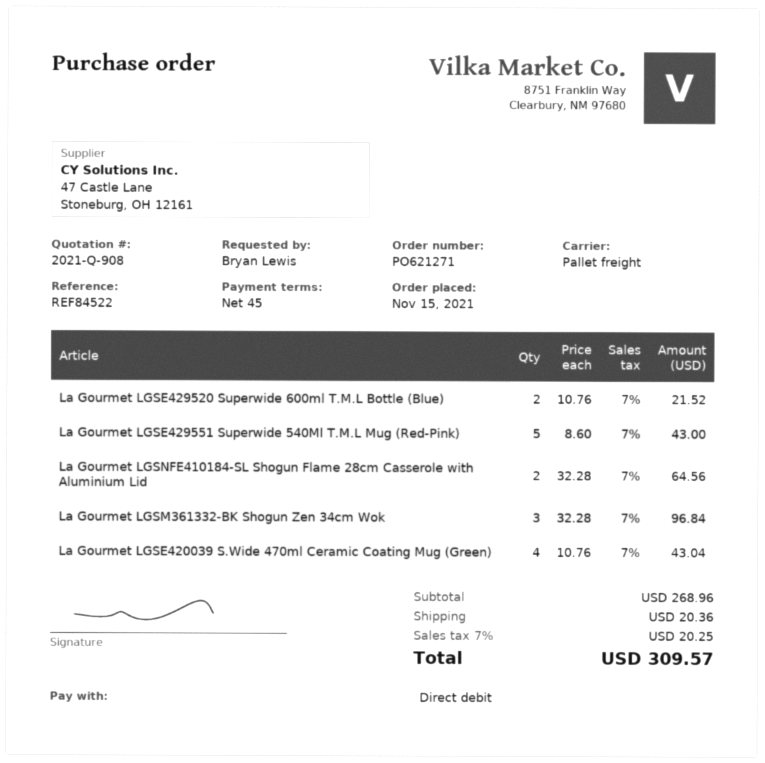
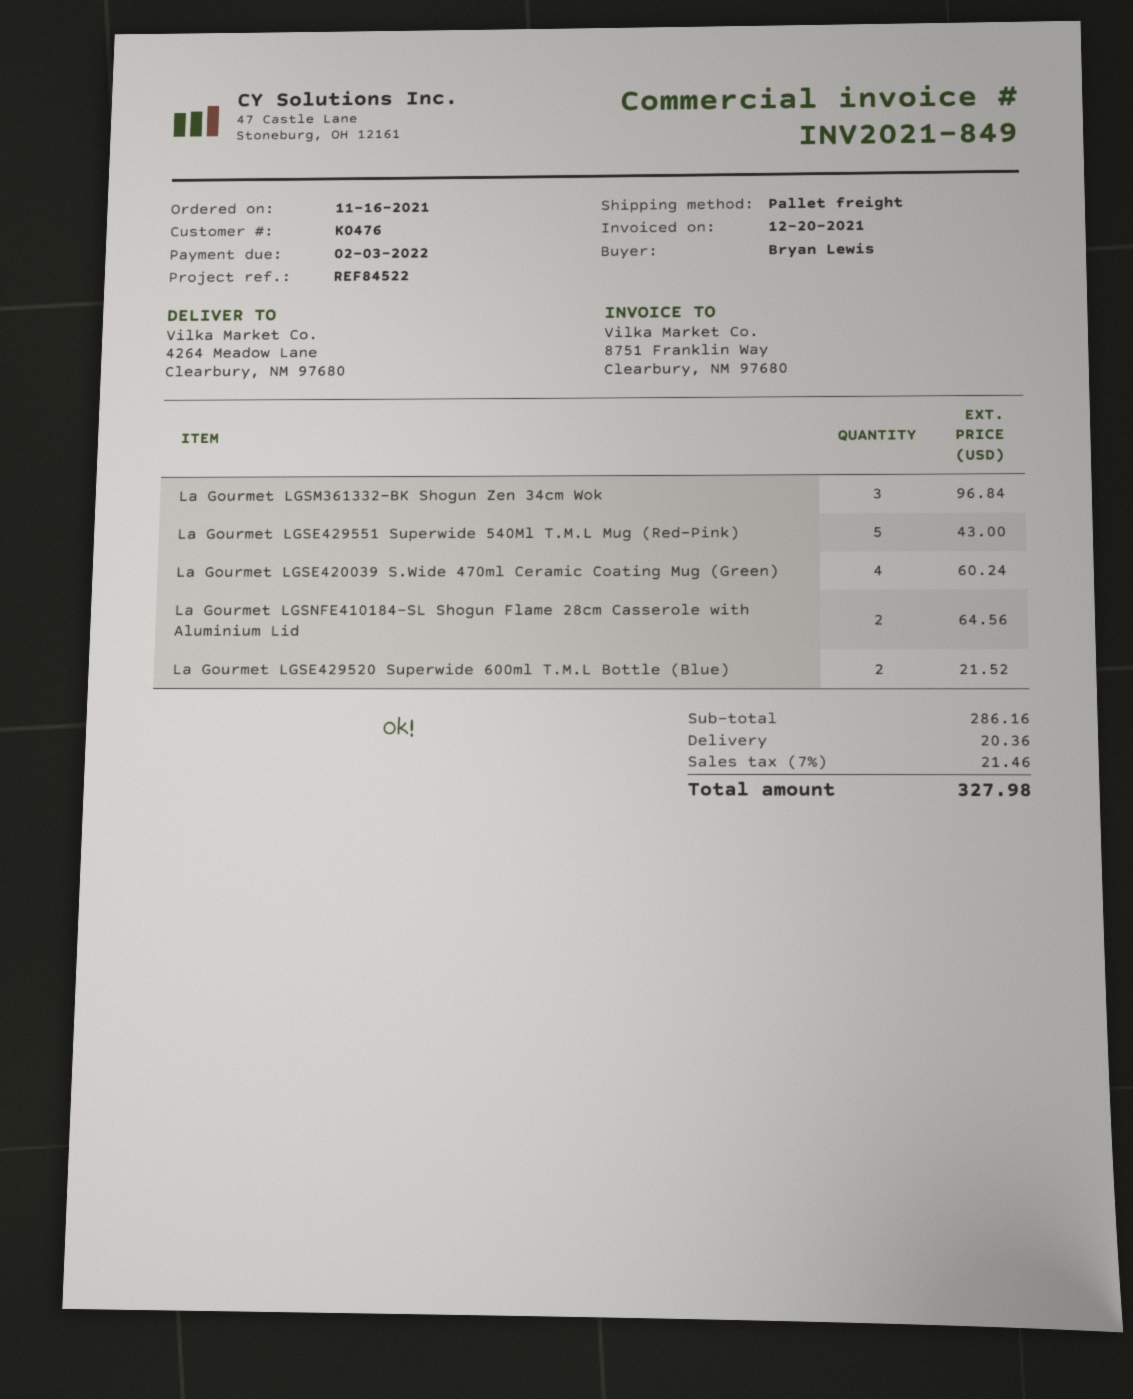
order date: 2021-11-15 -> 2021-11-16
La Gourmet LGSE420039 S.Wide 470ml Ceramic Coating Mug (Green): 4 for 43.04 -> 4 for 60.24
subtotal: 268.96 -> 286.16
tax: 7% = 20.25 -> 7% = 21.46
total: 309.57 -> 327.98

